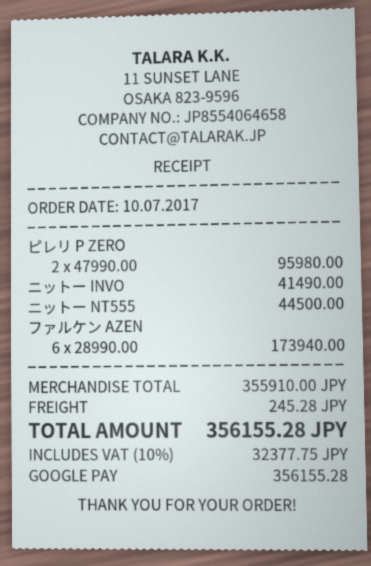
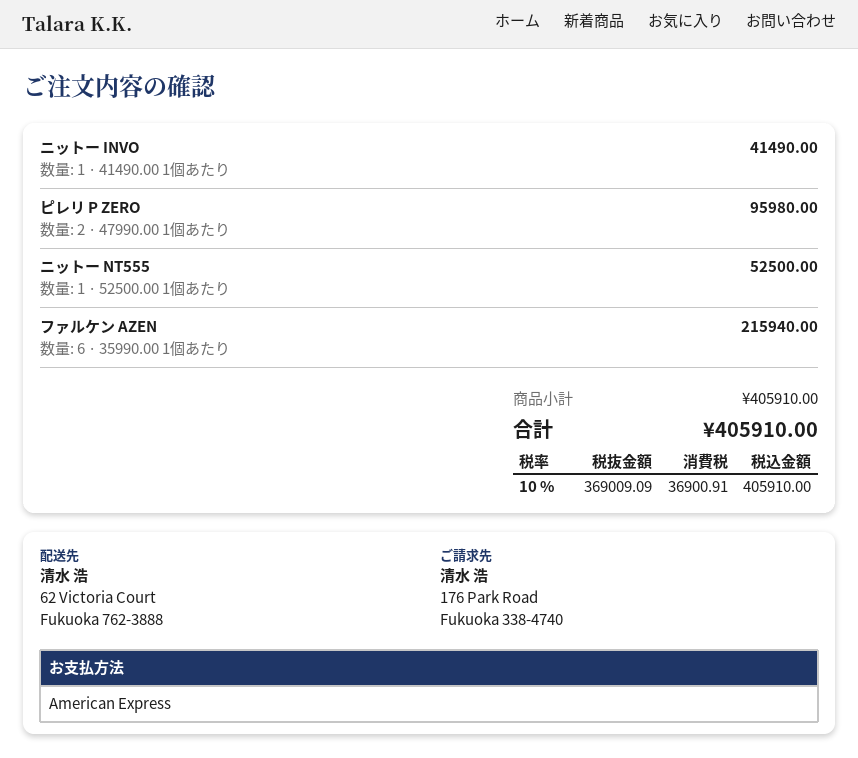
payment method: Google Pay -> American Express
ニットー NT555: 1 x 44500.00 = 44500.00 -> 1 x 52500.00 = 52500.00
ファルケン AZEN: 6 x 28990.00 = 173940.00 -> 6 x 35990.00 = 215940.00
subtotal: 355910.00 -> 405910.00
shipping: 245.28 -> none
tax: 10% = 32377.75 -> 10% = 36900.91
total: 356155.28 -> 405910.00

